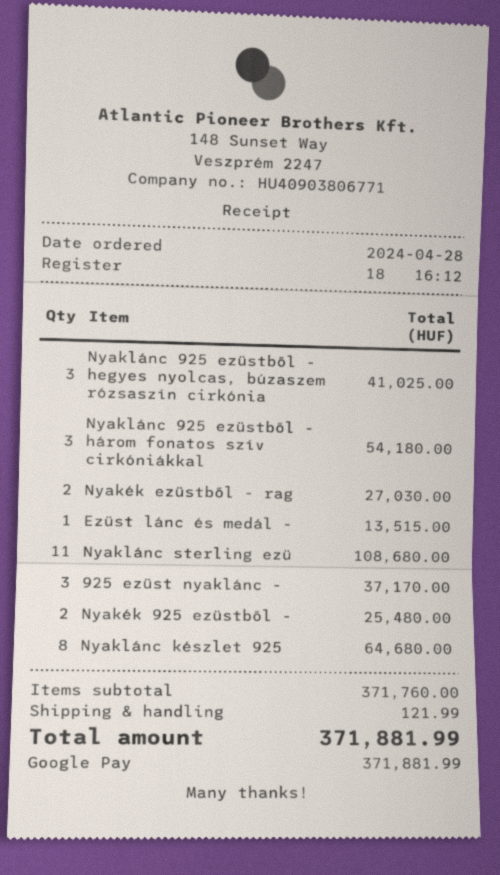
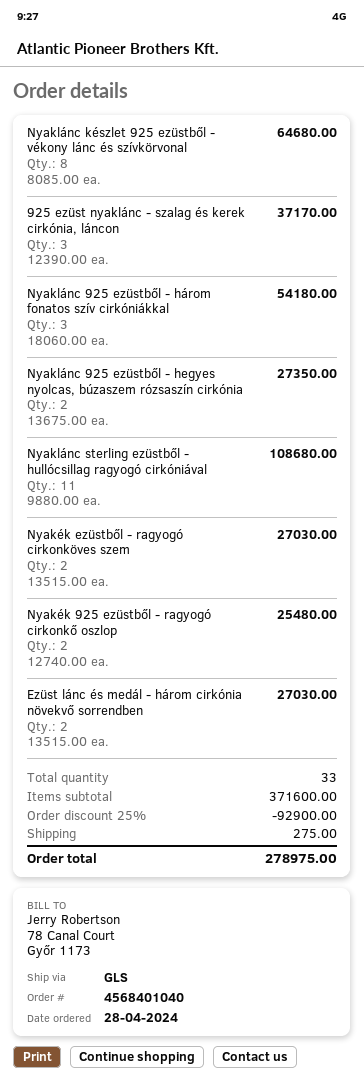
Nyaklánc 925 ezüstből - hegyes nyolcas, búzaszem rózsaszín cirkónia: 3 for 41025.00 -> 2 for 27350.00
Ezüst lánc és medál -: 1 for 13515.00 -> 2 for 27030.00
subtotal: 371760.00 -> 371600.00
discount: none -> 25% = 92900.00
shipping: 121.99 -> 275.00
total: 371881.99 -> 278975.00

